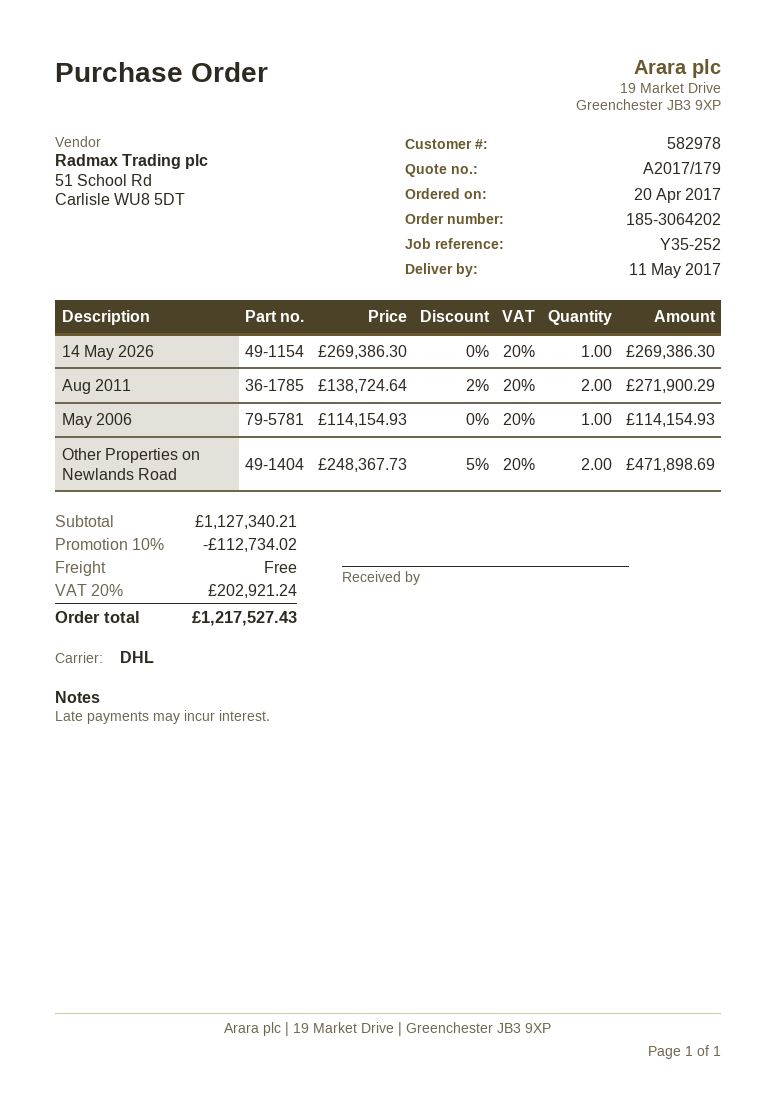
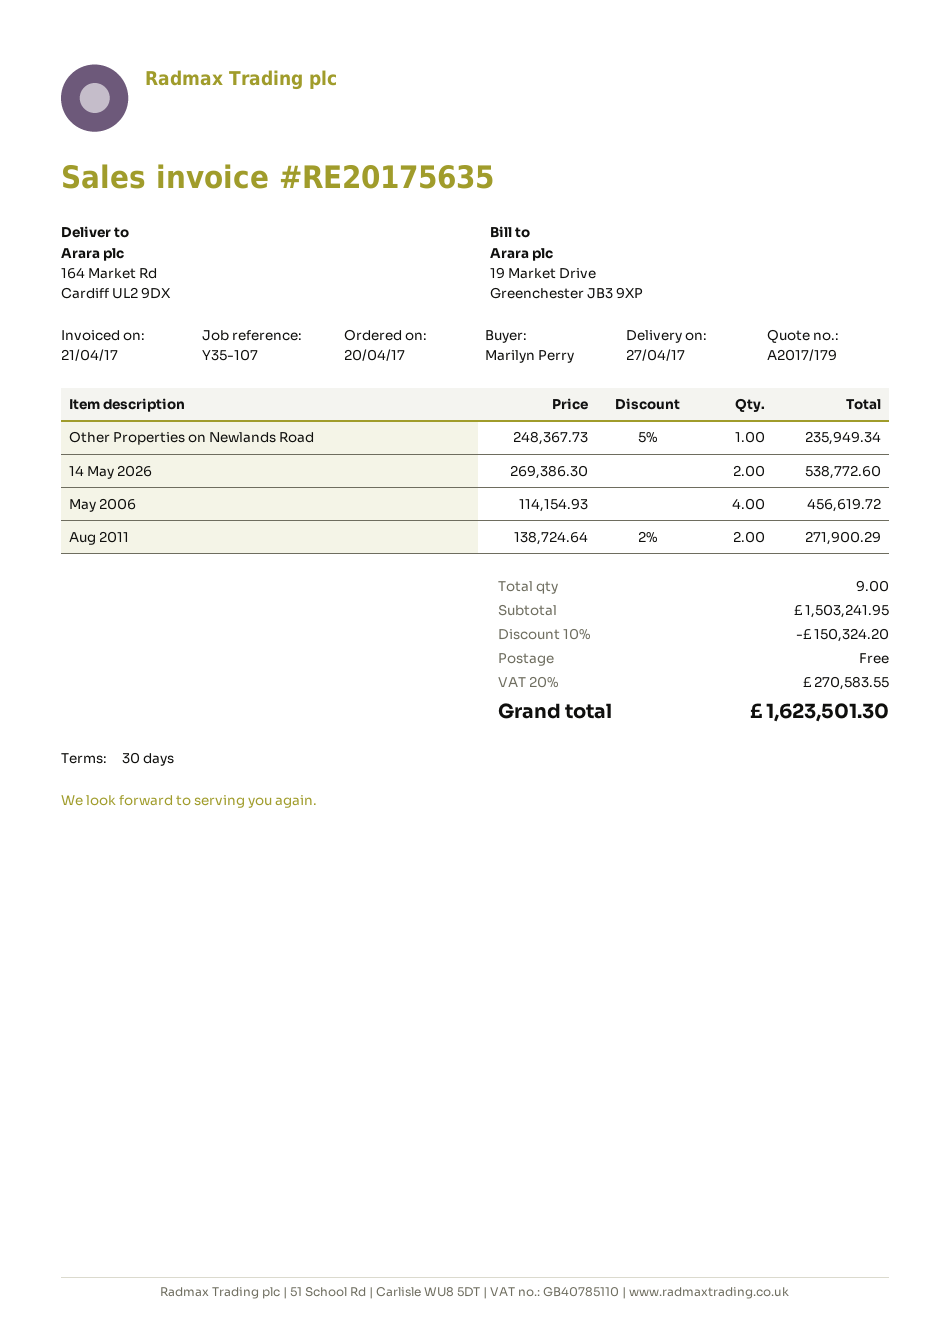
delivery date: 2017-05-11 -> 2017-04-27
reference: Y35-252 -> Y35-107
14 May 2026: 1 x 269386.30 = 269386.30 -> 2 x 269386.30 = 538772.60
May 2006: 1 x 114154.93 = 114154.93 -> 4 x 114154.93 = 456619.72
Other Properties on Newlands Road: 2 x 248367.73 - 5% = 471898.69 -> 1 x 248367.73 - 5% = 235949.34
subtotal: 1127340.21 -> 1503241.95
discount: 10% = 112734.02 -> 10% = 150324.20
tax: 20% = 202921.24 -> 20% = 270583.55
total: 1217527.43 -> 1623501.30

